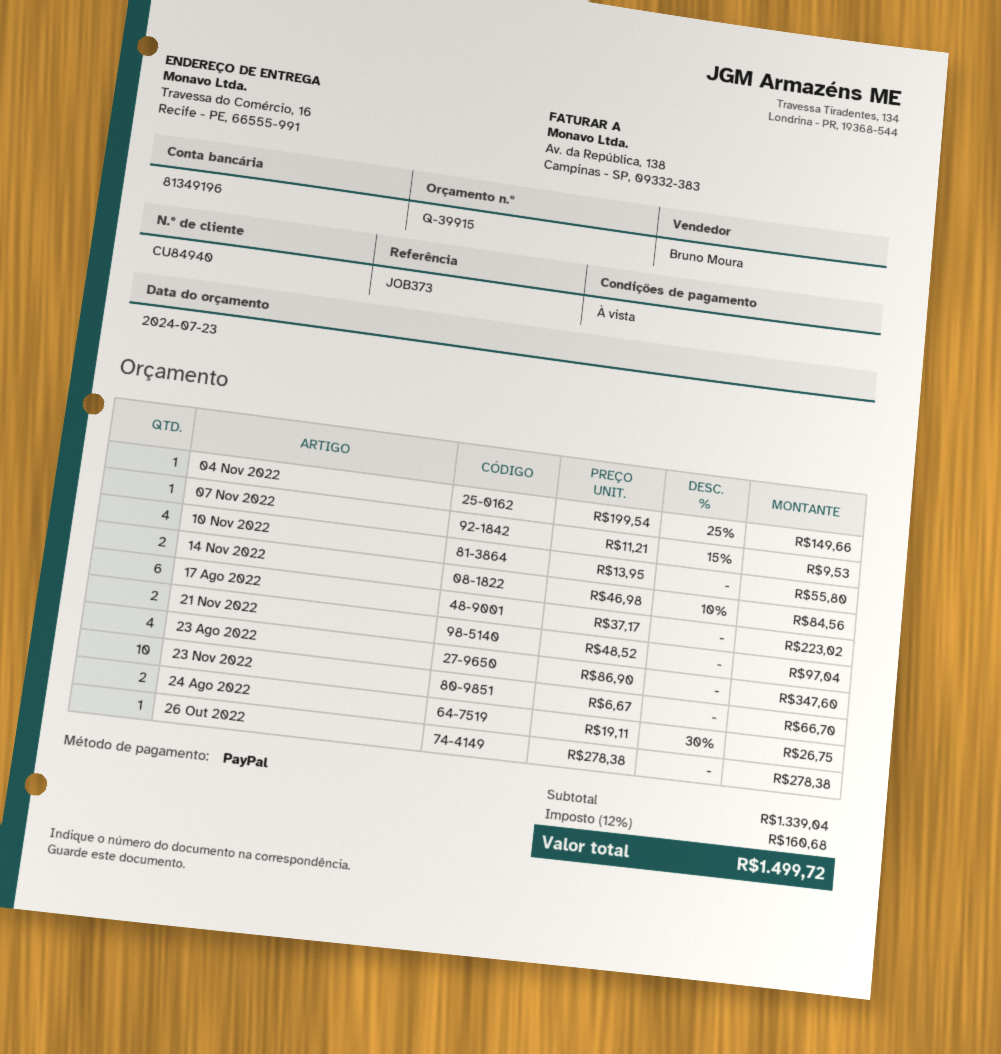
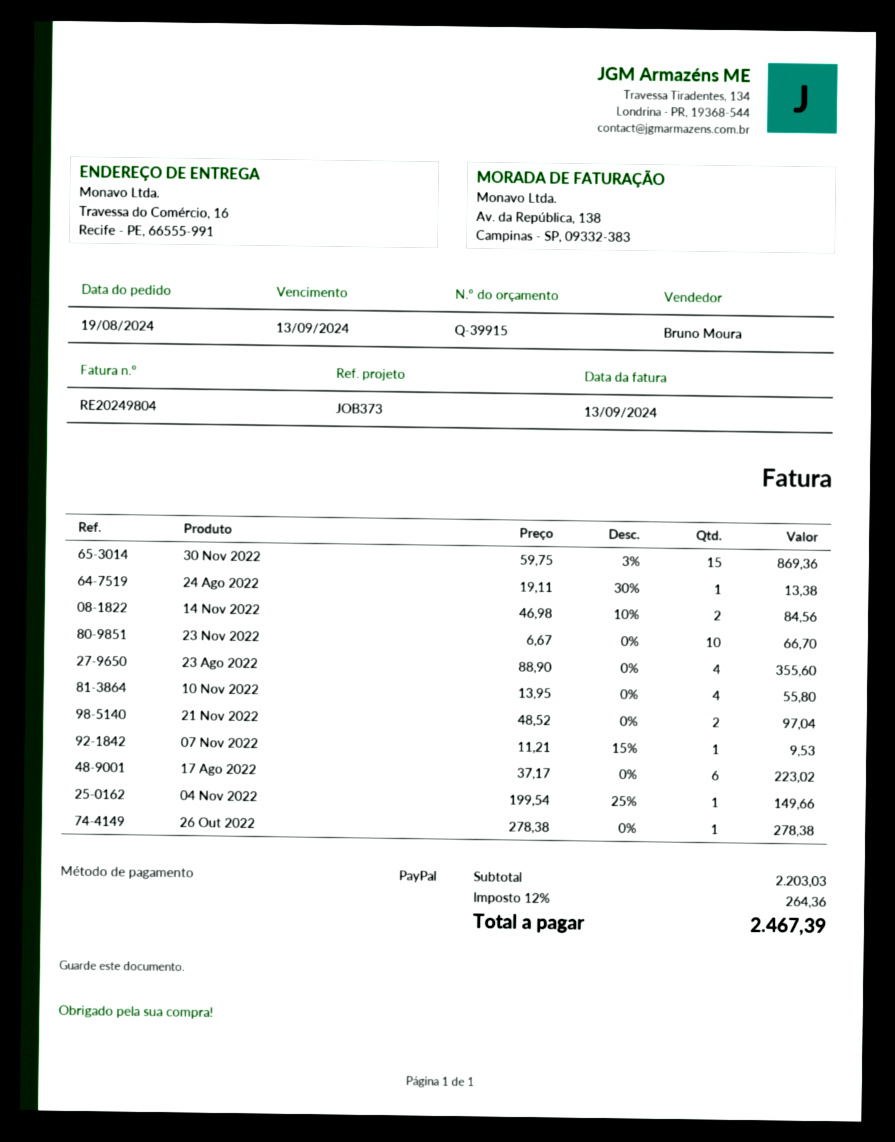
23 Ago 2022: 4 x 86.90 = 347.60 -> 4 x 88.90 = 355.60
24 Ago 2022: 2 x 19.11 - 30% = 26.75 -> 1 x 19.11 - 30% = 13.38
30 Nov 2022: none -> 15 x 59.75 - 3% = 869.36
subtotal: 1339.04 -> 2203.03
tax: 12% = 160.68 -> 12% = 264.36
total: 1499.72 -> 2467.39

